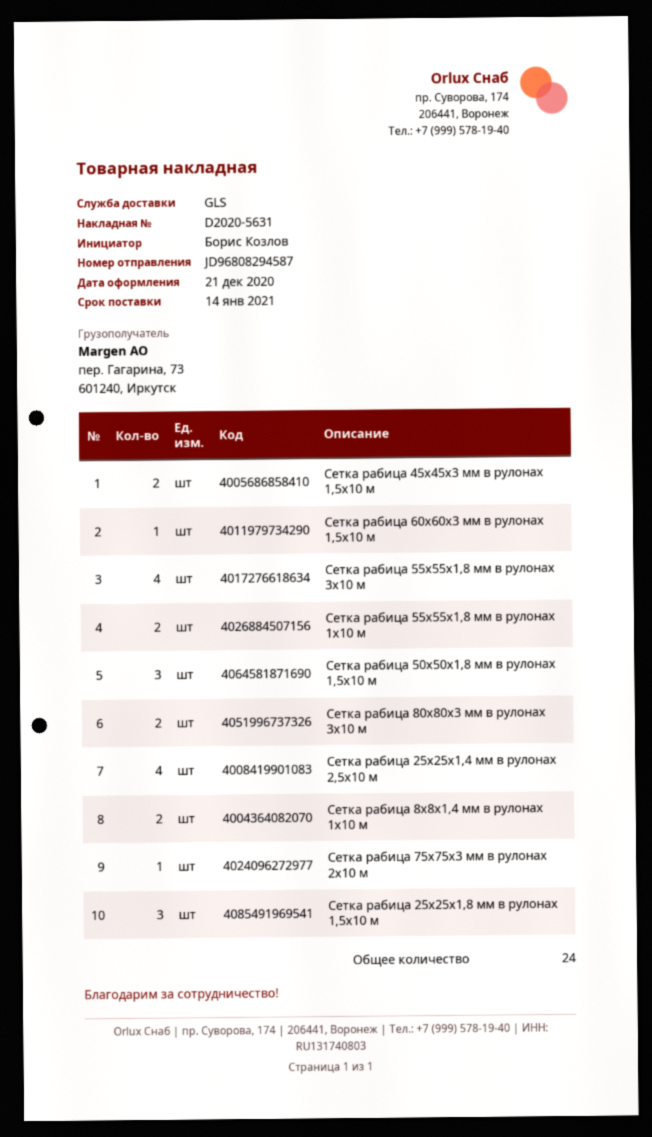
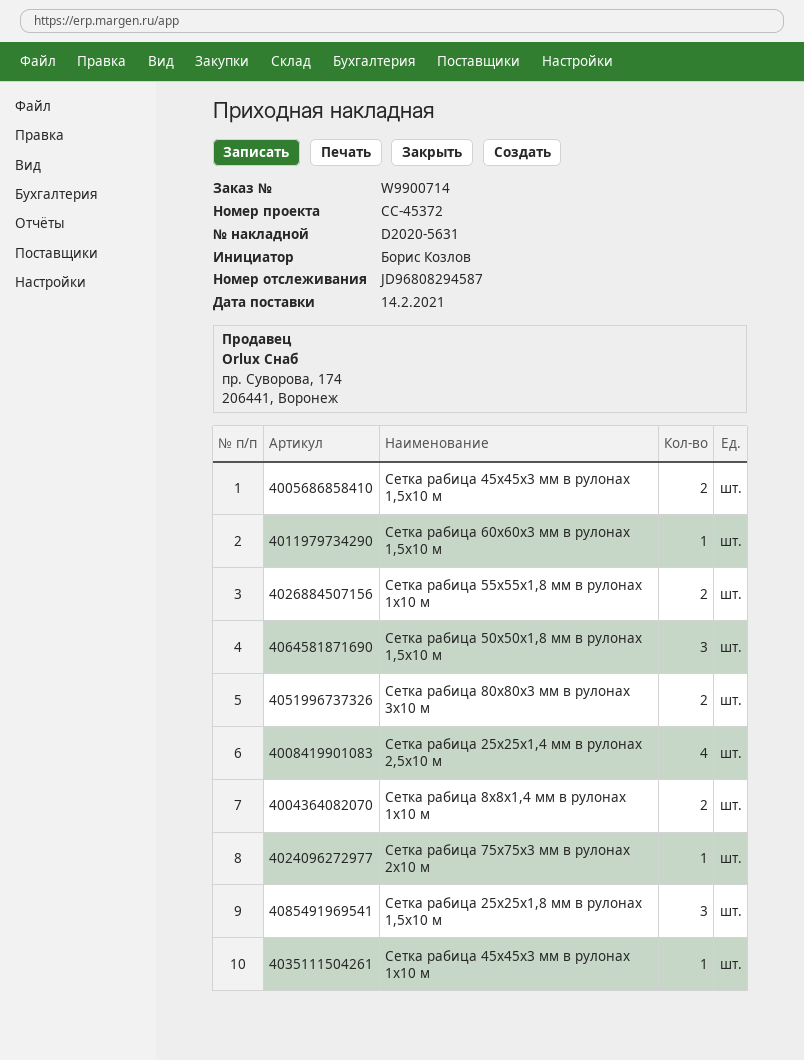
delivery date: 2021-01-14 -> 2021-02-14
Сетка рабица 55х55х1,8 мм в рулонах 3х10 м: 4 -> none
Сетка рабица 45х45х3 мм в рулонах 1х10 м: none -> 1

